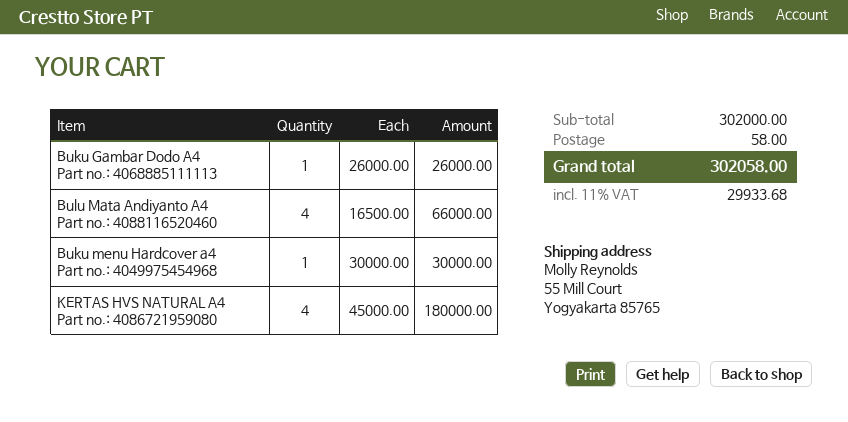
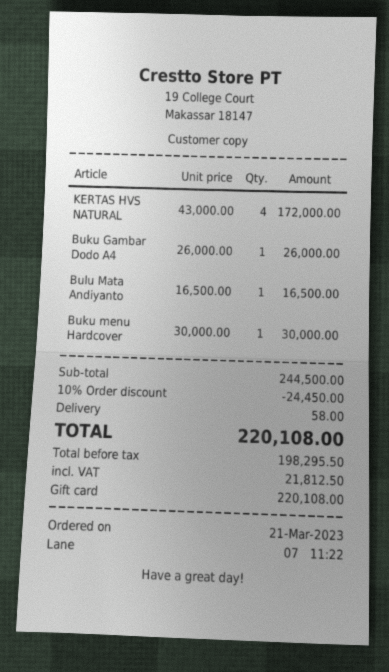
Bulu Mata Andiyanto A4: 4 x 16500.00 = 66000.00 -> 1 x 16500.00 = 16500.00
KERTAS HVS NATURAL A4: 4 x 45000.00 = 180000.00 -> 4 x 43000.00 = 172000.00
subtotal: 302000.00 -> 244500.00
discount: none -> 10% = 24450.00
tax: 29933.68 -> 21812.50
total: 302058.00 -> 220108.00

